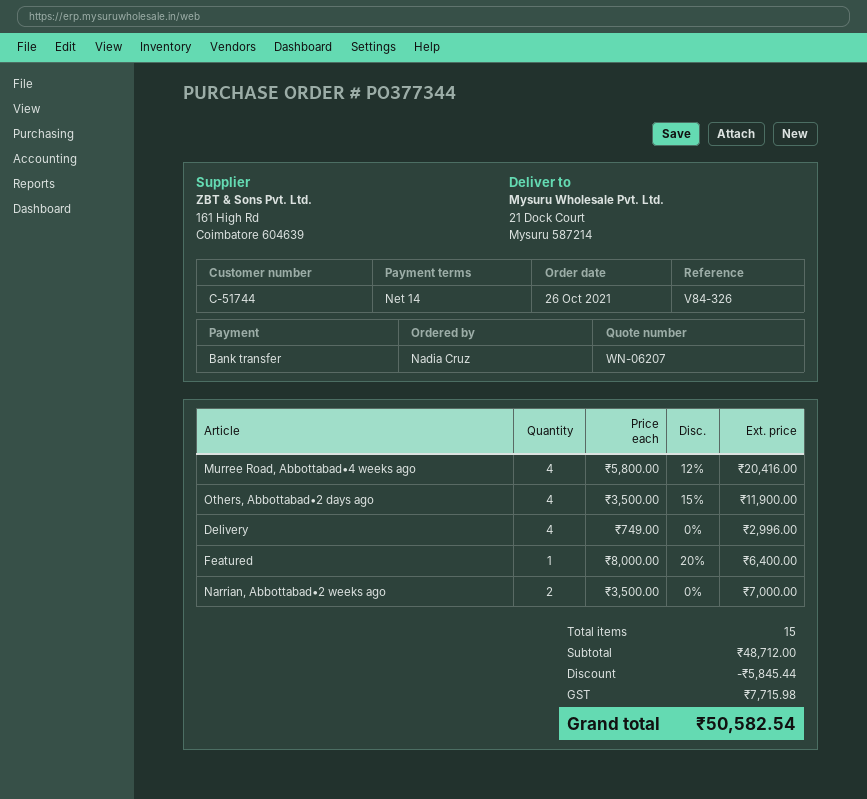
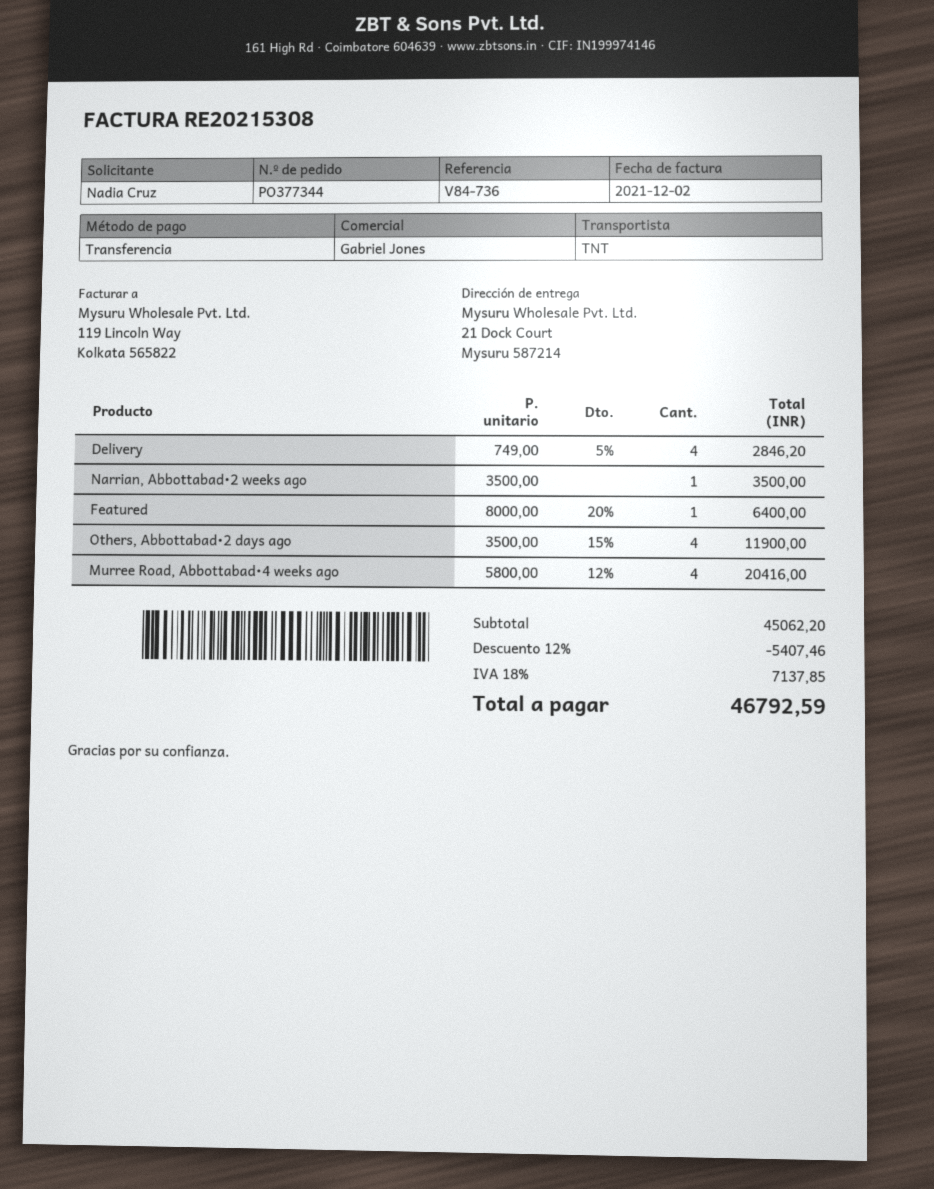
reference: V84-326 -> V84-736
Delivery: 4 x 749.00 = 2996.00 -> 4 x 749.00 - 5% = 2846.20
Narrian, Abbottabad•2 weeks ago: 2 x 3500.00 = 7000.00 -> 1 x 3500.00 = 3500.00
subtotal: 48712.00 -> 45062.20
discount: 5845.44 -> 5407.46
tax: 7715.98 -> 7137.85
total: 50582.54 -> 46792.59

